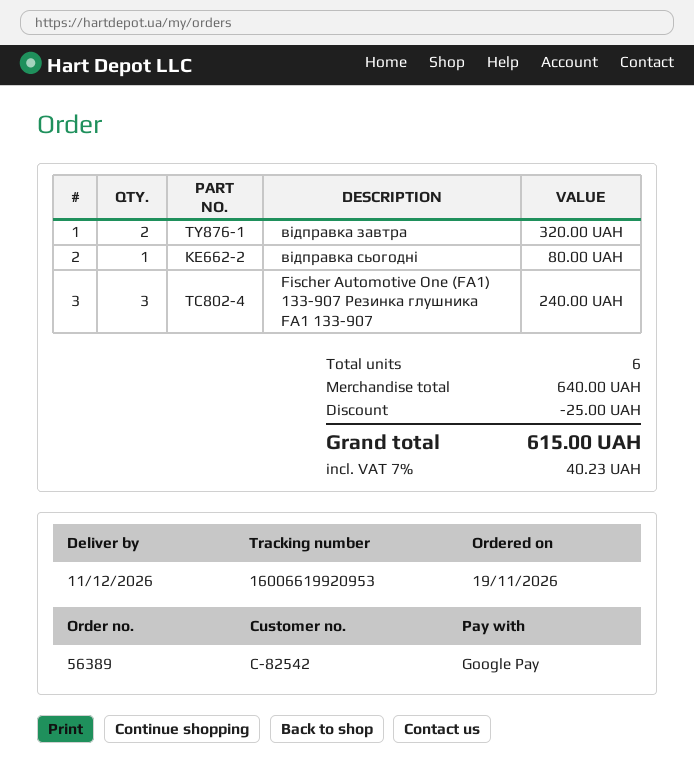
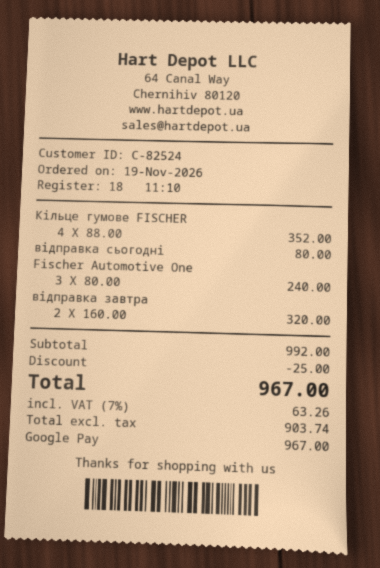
customer number: C-82542 -> C-82524
Кільце гумове FISCHER: none -> 4 for 352.00
subtotal: 640.00 -> 992.00
tax: 7% = 40.23 -> 7% = 63.26
total: 615.00 -> 967.00

